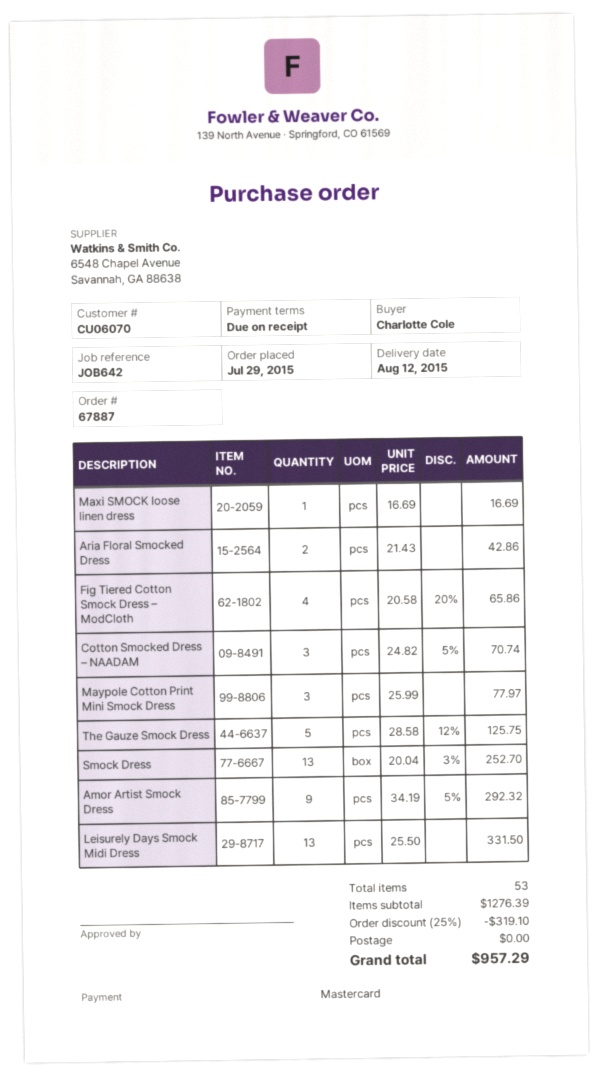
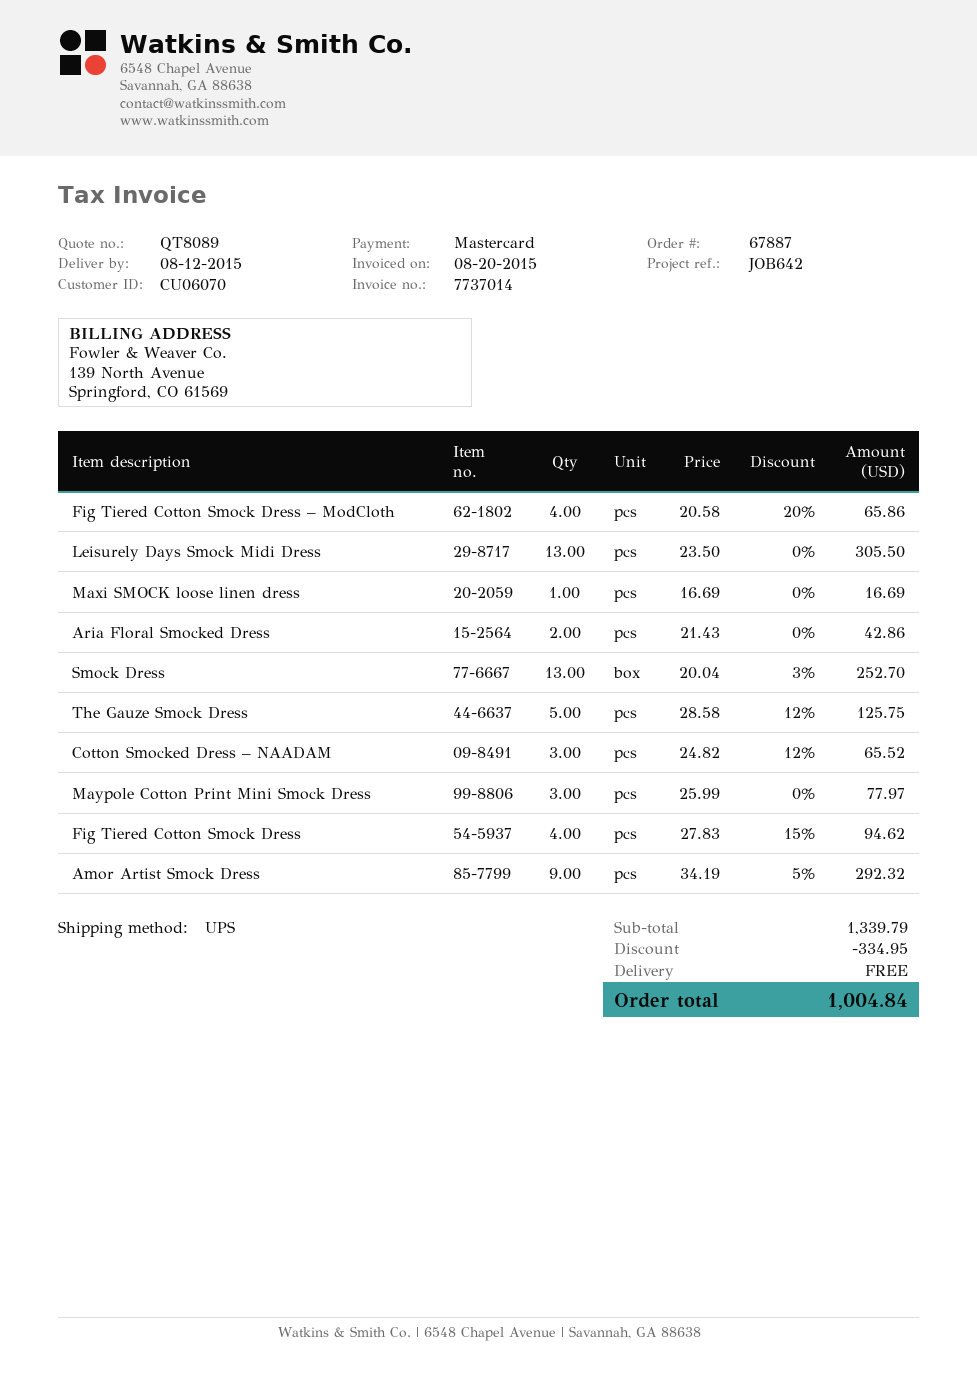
Cotton Smocked Dress – NAADAM: 3 x 24.82 - 5% = 70.74 -> 3 x 24.82 - 12% = 65.52
Leisurely Days Smock Midi Dress: 13 x 25.50 = 331.50 -> 13 x 23.50 = 305.50
Fig Tiered Cotton Smock Dress: none -> 4 x 27.83 - 15% = 94.62
subtotal: 1276.39 -> 1339.79
discount: 319.10 -> 334.95
total: 957.29 -> 1004.84

